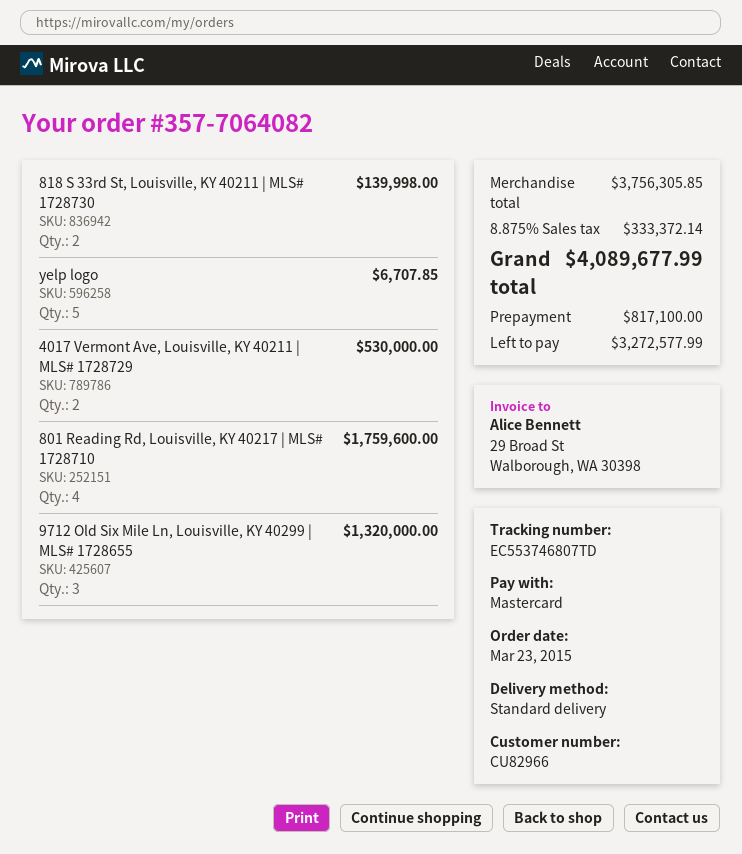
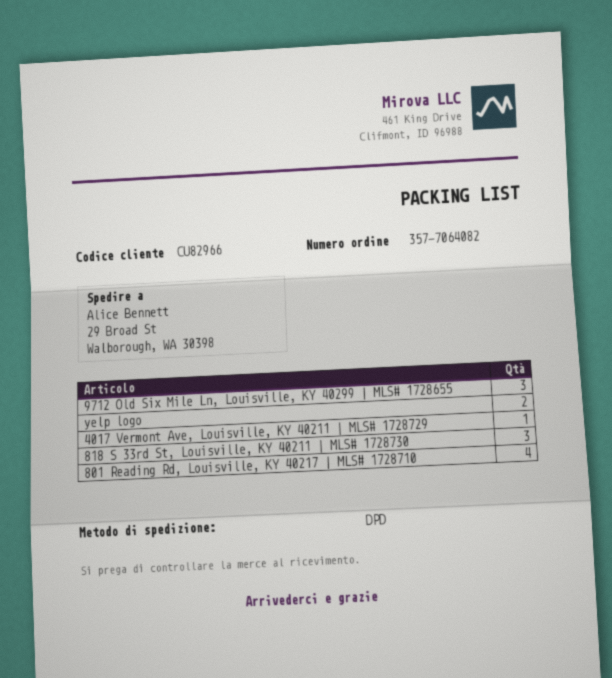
shipping method: standard -> DPD
818 S 33rd St, Louisville, KY 40211 | MLS# 1728730: 2 -> 3
yelp logo: 5 -> 2
4017 Vermont Ave, Louisville, KY 40211 | MLS# 1728729: 2 -> 1

